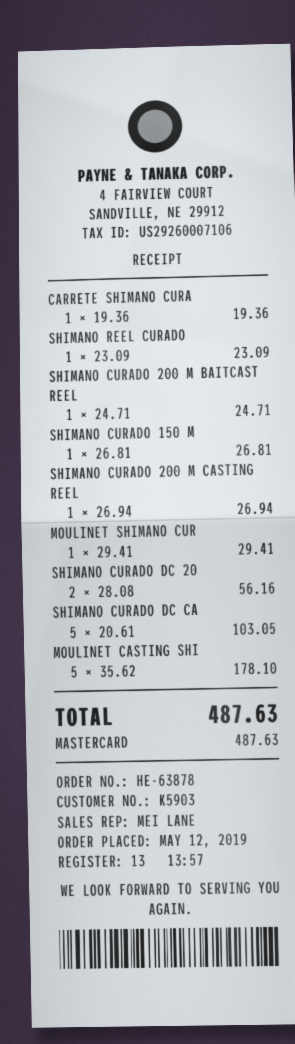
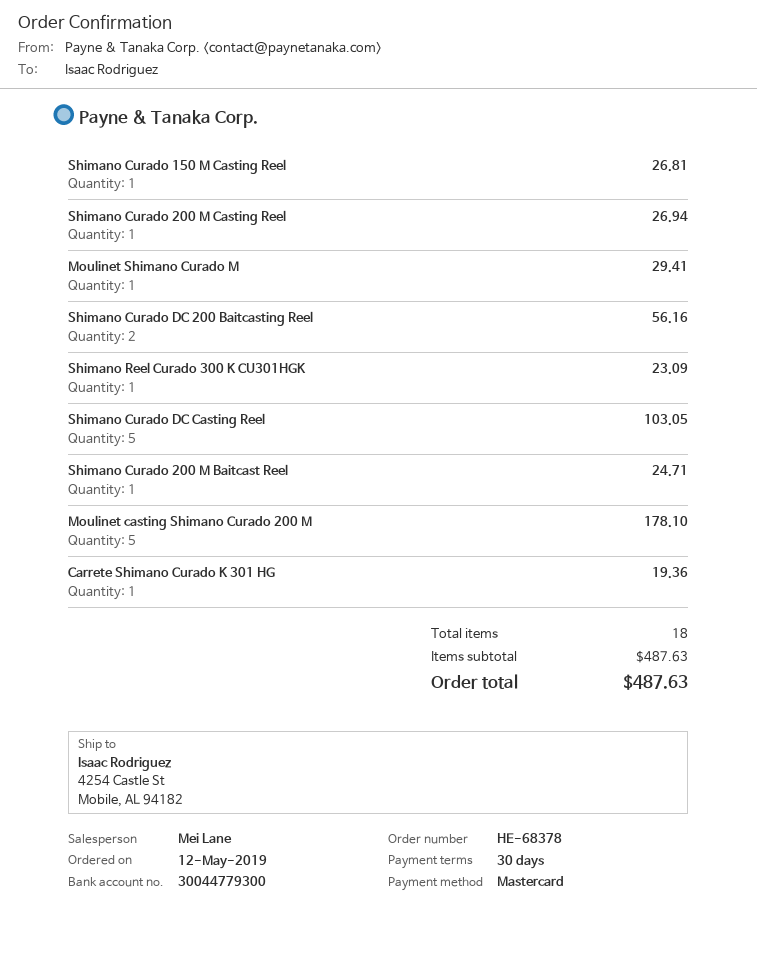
order number: HE-63878 -> HE-68378

